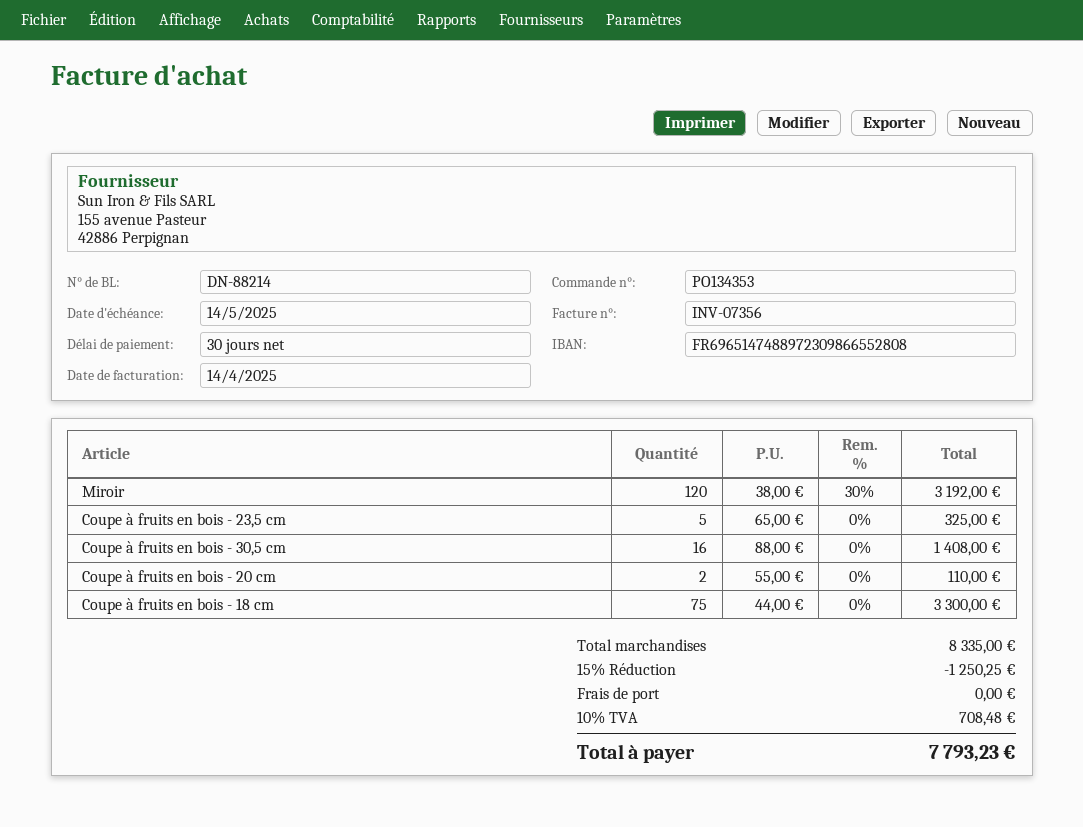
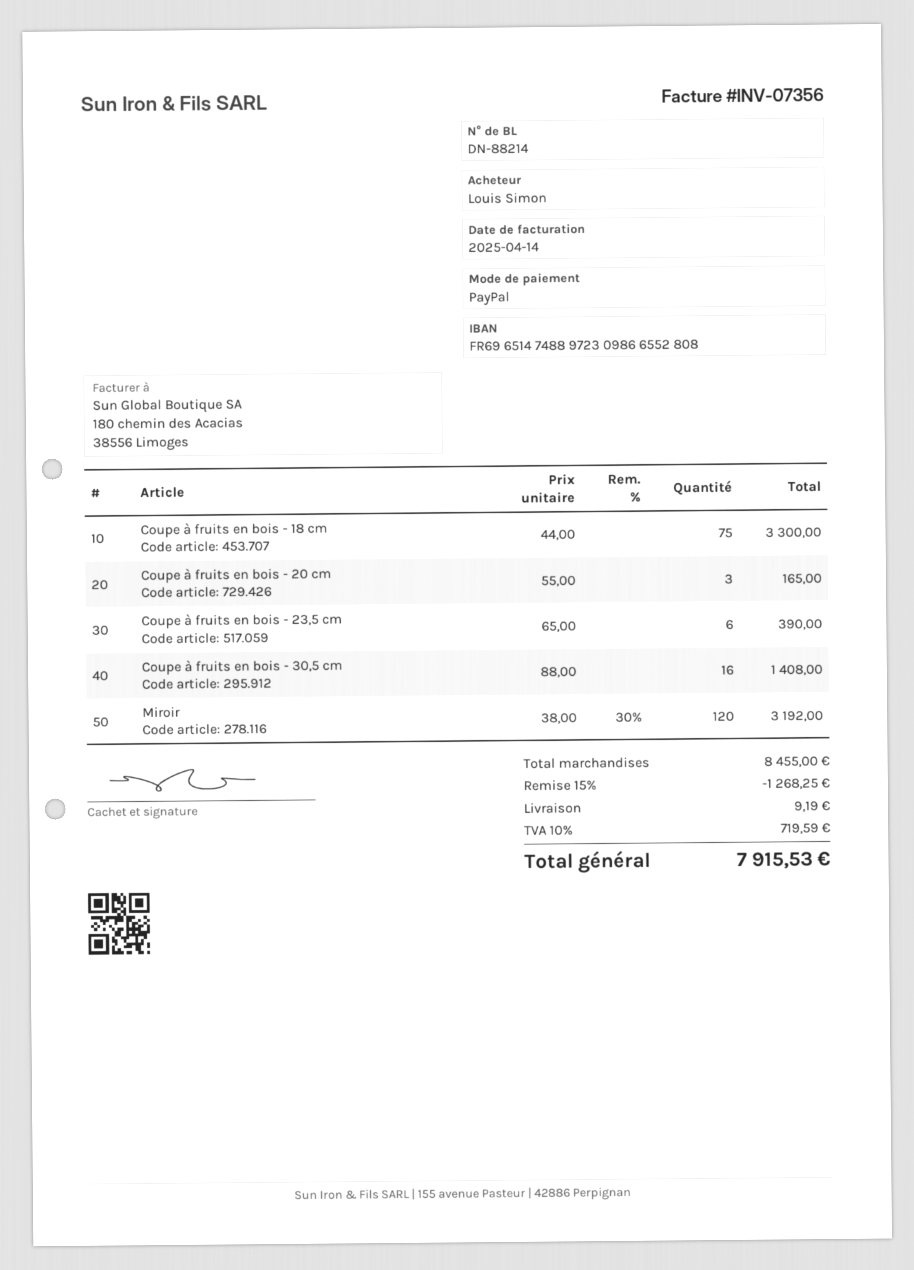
Coupe à fruits en bois - 23,5 cm: 5 x 65.00 = 325.00 -> 6 x 65.00 = 390.00
Coupe à fruits en bois - 20 cm: 2 x 55.00 = 110.00 -> 3 x 55.00 = 165.00
subtotal: 8335.00 -> 8455.00
discount: 15% = 1250.25 -> 15% = 1268.25
shipping: 0.00 -> 9.19
tax: 10% = 708.48 -> 10% = 719.59
total: 7793.23 -> 7915.53

